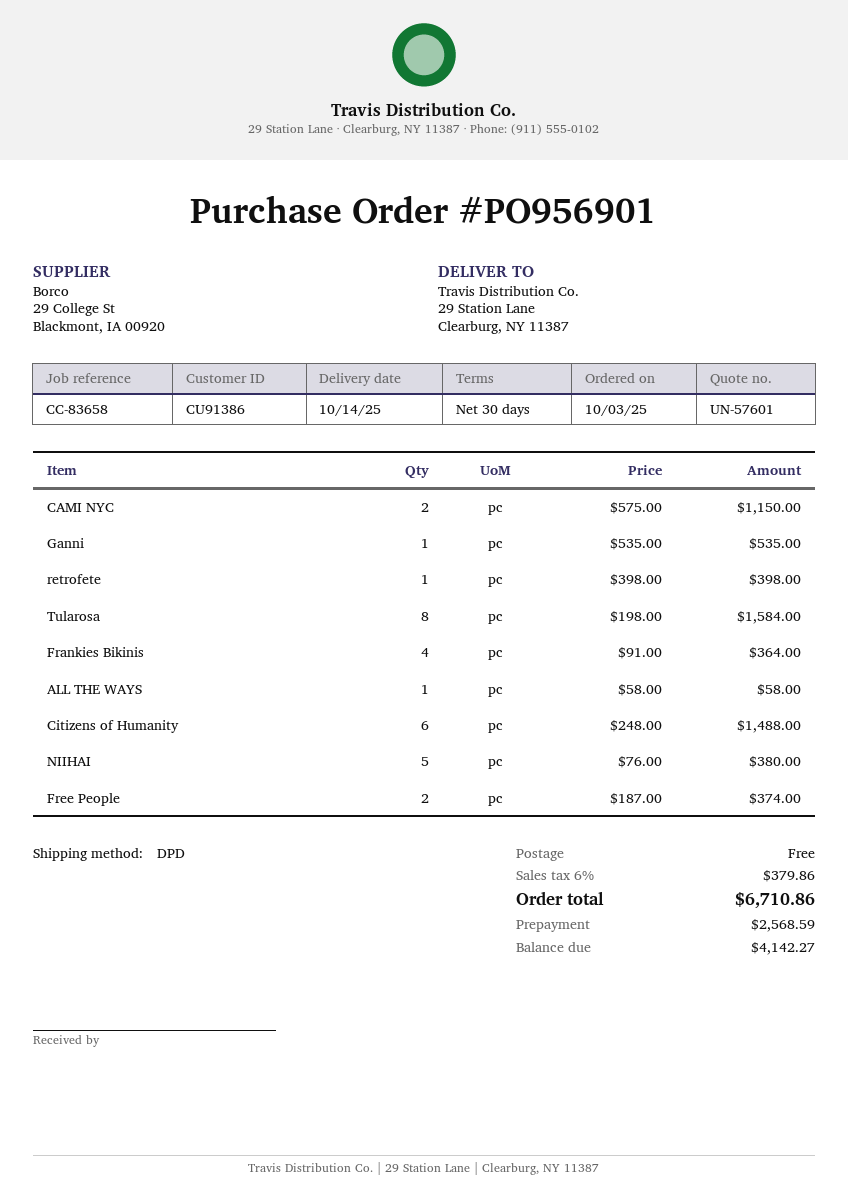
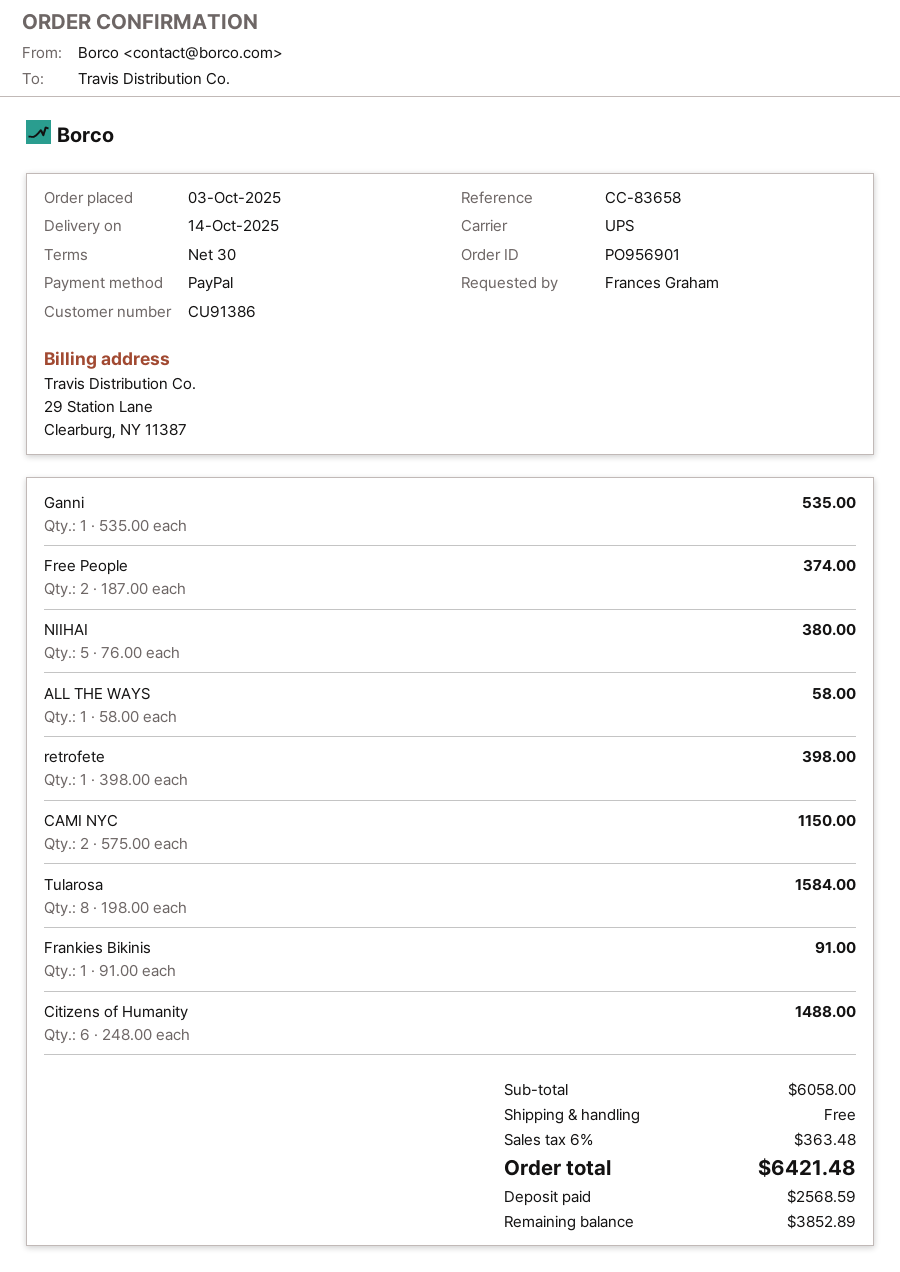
shipping method: DPD -> UPS
Frankies Bikinis: 4 x 91.00 = 364.00 -> 1 x 91.00 = 91.00
tax: 6% = 379.86 -> 6% = 363.48
total: 6710.86 -> 6421.48
balance: 4142.27 -> 3852.89

